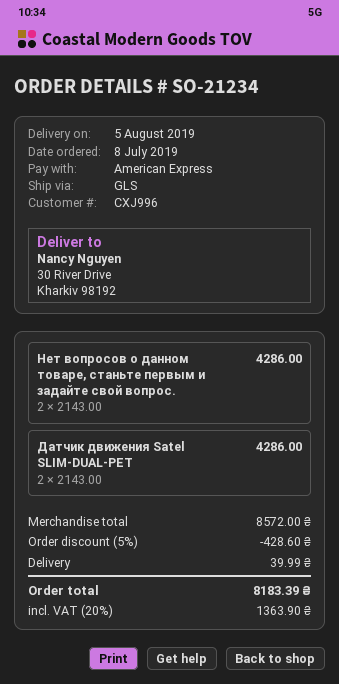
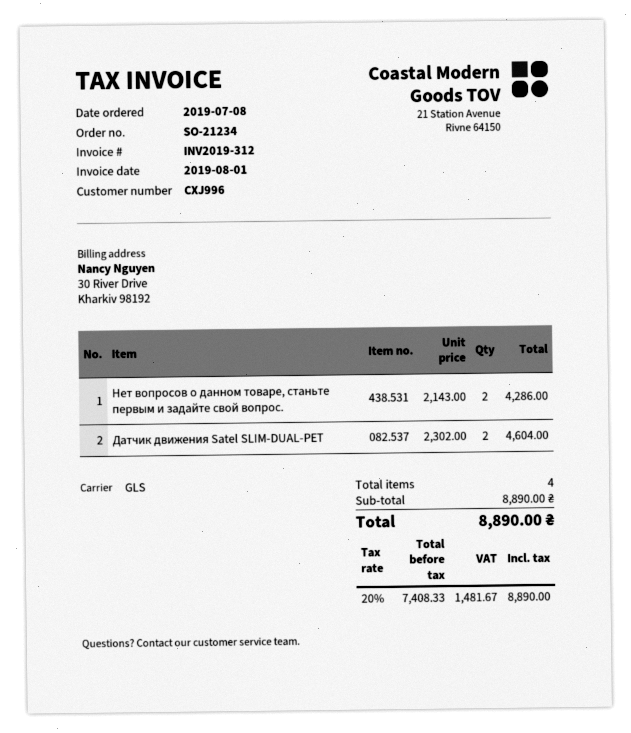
Датчик движения Satel SLIM-DUAL-PET: 2 x 2143.00 = 4286.00 -> 2 x 2302.00 = 4604.00
subtotal: 8572.00 -> 8890.00
discount: 5% = 428.60 -> none
shipping: 39.99 -> none
tax: 20% = 1363.90 -> 20% = 1481.67
total: 8183.39 -> 8890.00

